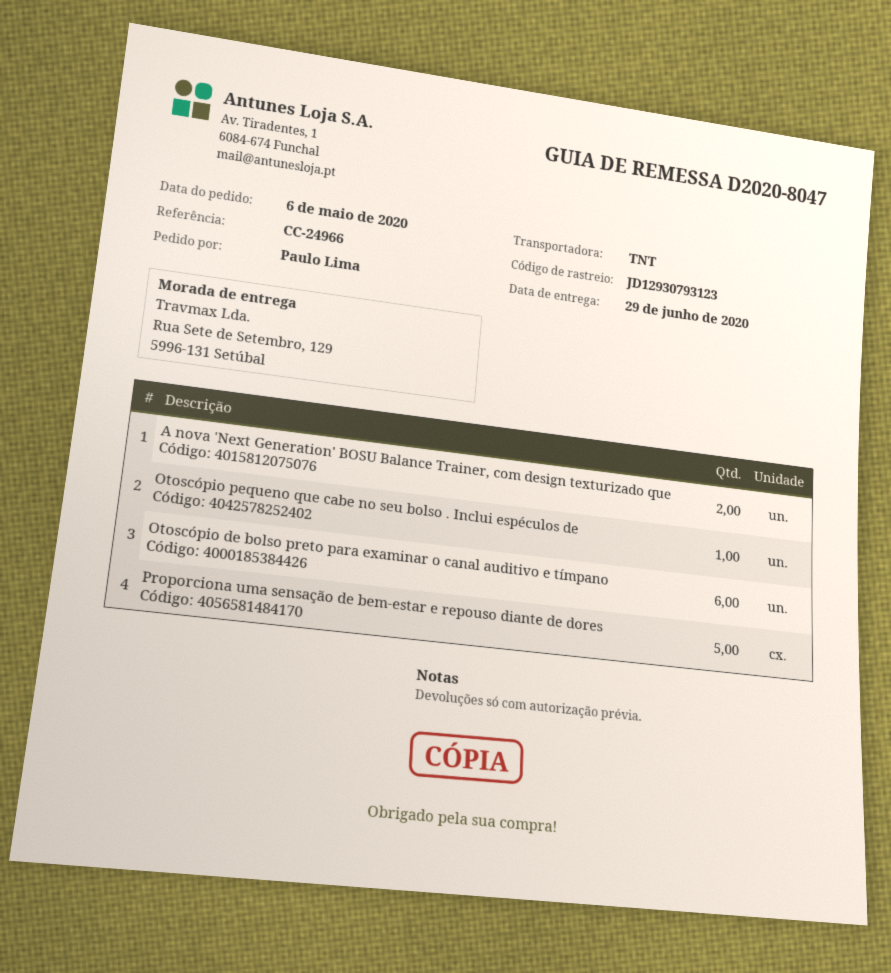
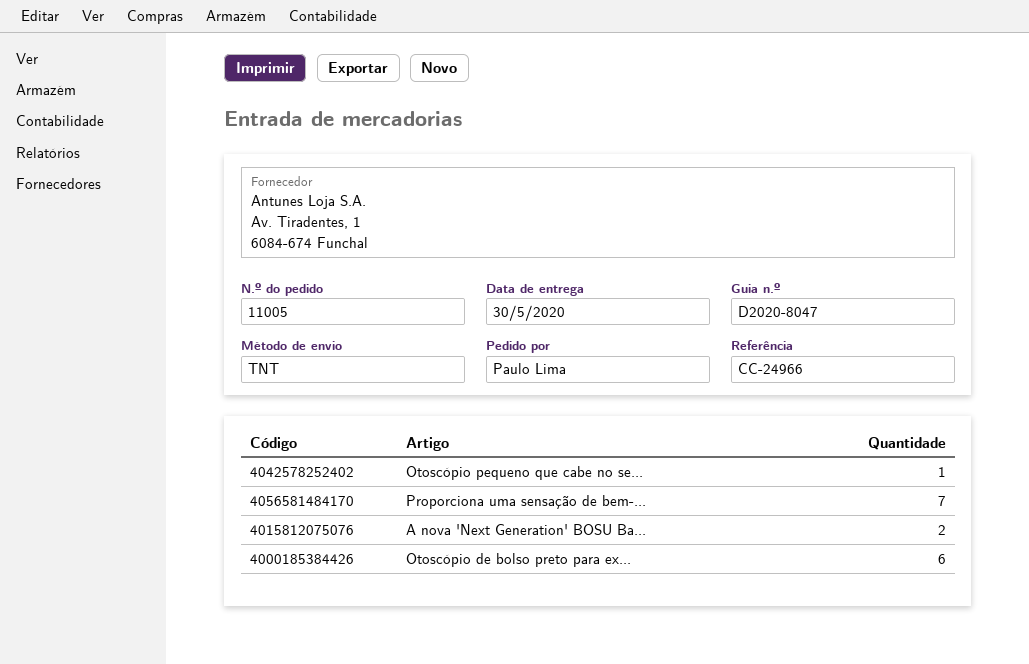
delivery date: 2020-06-29 -> 2020-05-30
Proporciona uma sensação de bem-estar e repouso diante de dores: 5 -> 7

